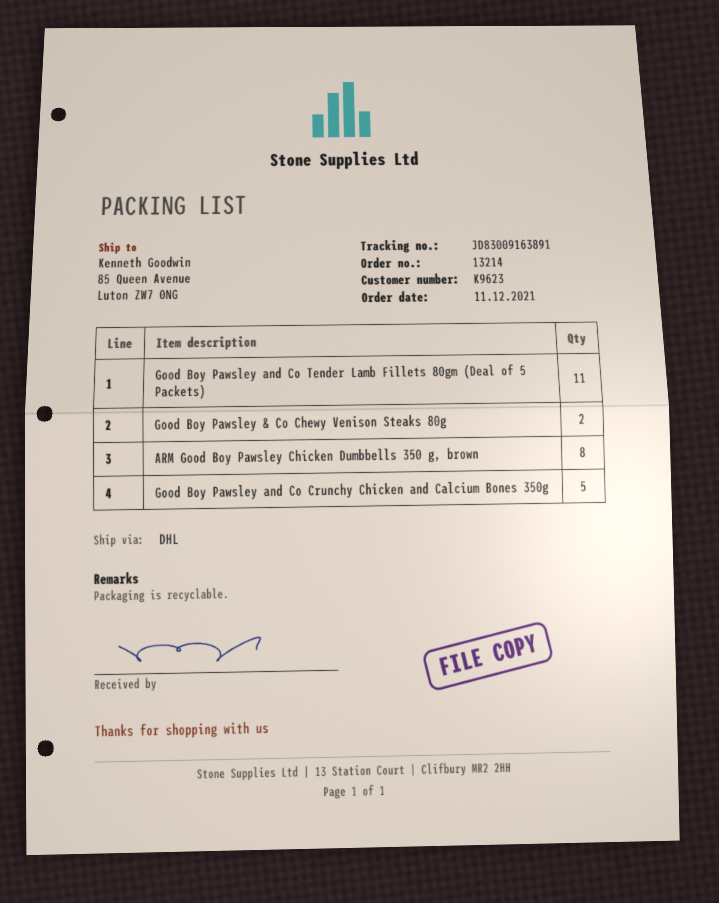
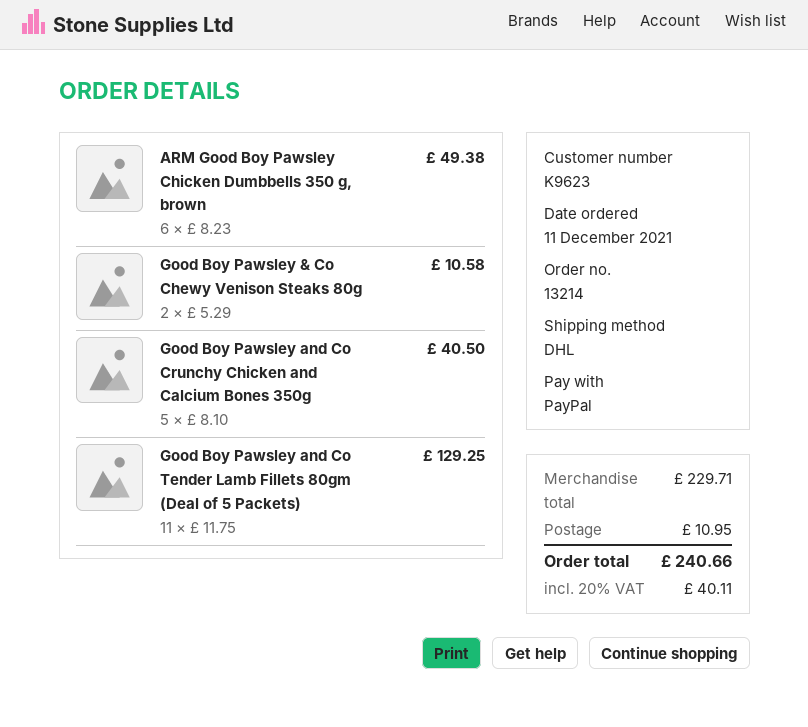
ARM Good Boy Pawsley Chicken Dumbbells 350 g, brown: 8 -> 6

